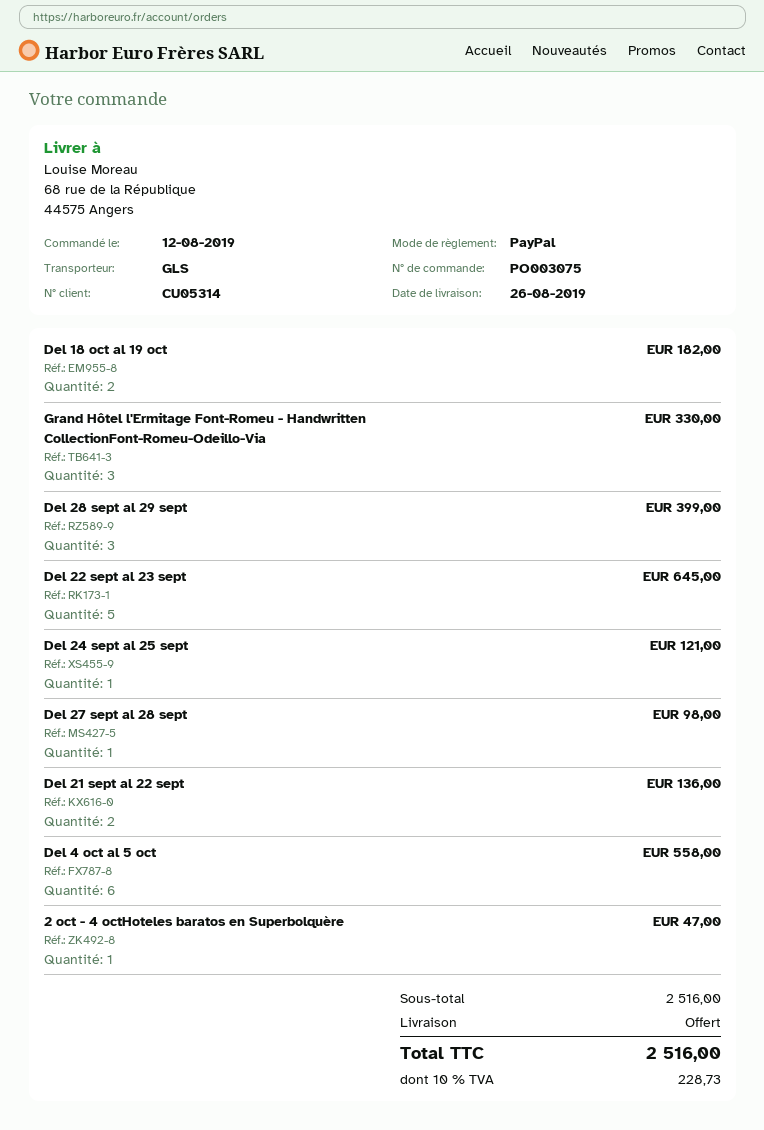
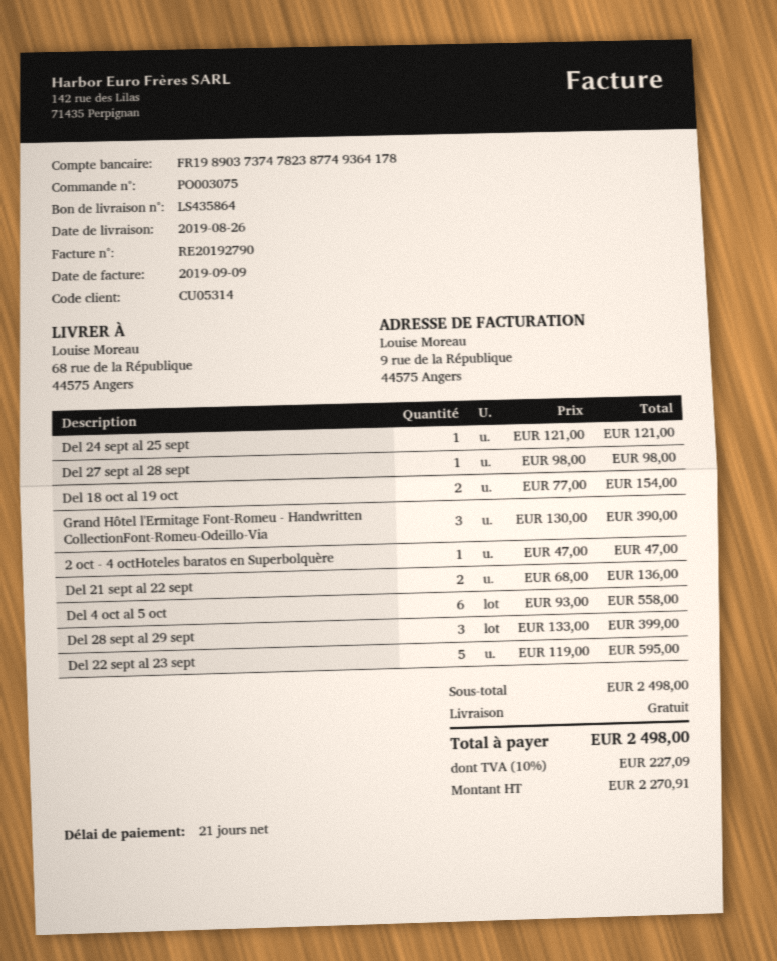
Del 18 oct al 19 oct: 2 for 182.00 -> 2 for 154.00
Grand Hôtel l'Ermitage Font-Romeu - Handwritten CollectionFont-Romeu-Odeillo-Via: 3 for 330.00 -> 3 for 390.00
Del 22 sept al 23 sept: 5 for 645.00 -> 5 for 595.00
subtotal: 2516.00 -> 2498.00
tax: 10% = 228.73 -> 10% = 227.09
total: 2516.00 -> 2498.00

